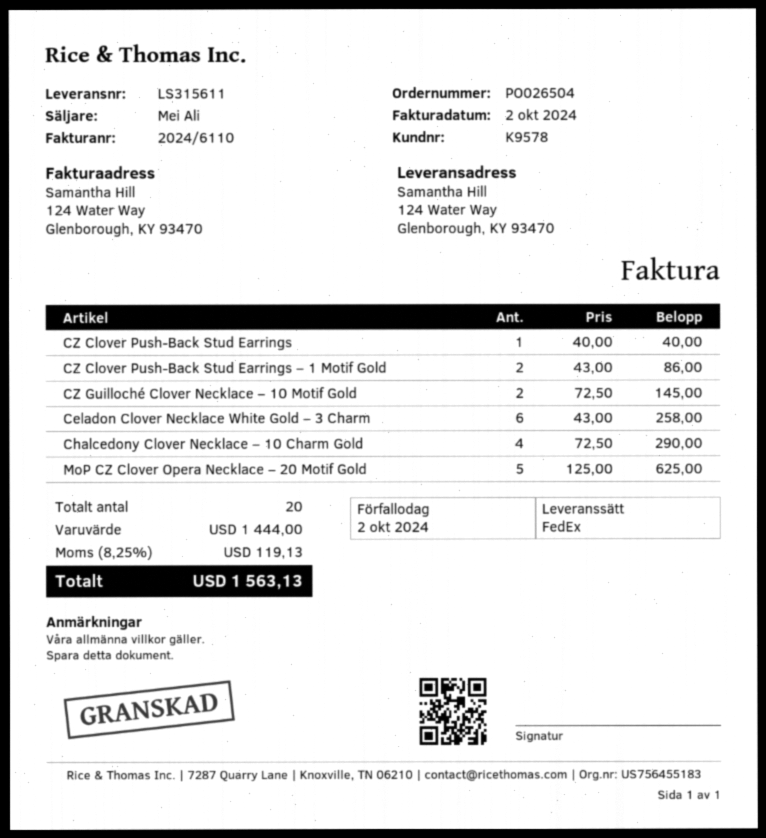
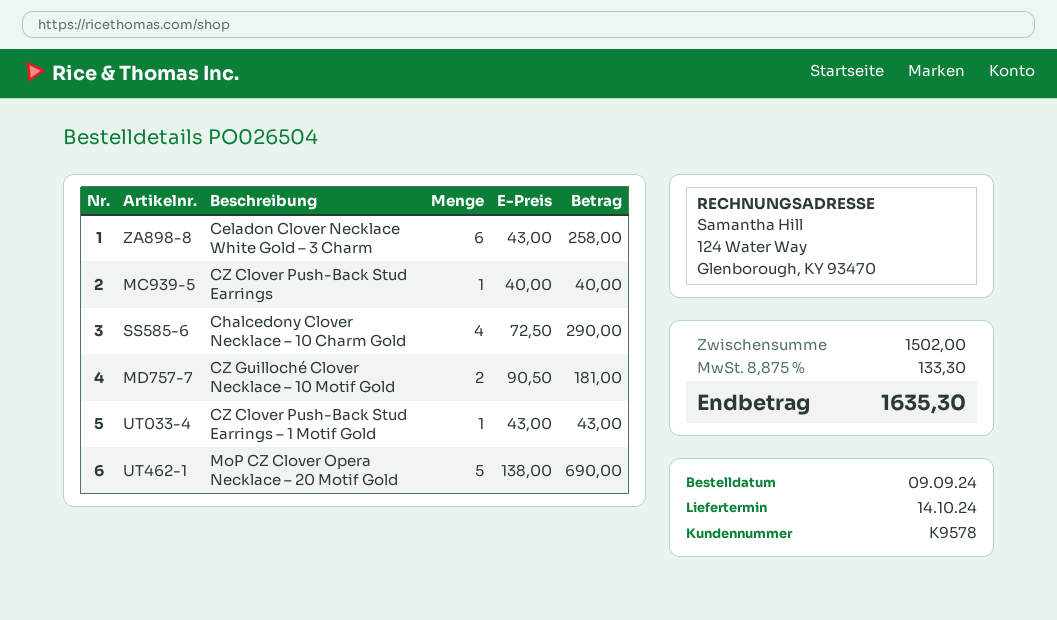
CZ Clover Push-Back Stud Earrings – 1 Motif Gold: 2 x 43.00 = 86.00 -> 1 x 43.00 = 43.00
CZ Guilloché Clover Necklace – 10 Motif Gold: 2 x 72.50 = 145.00 -> 2 x 90.50 = 181.00
MoP CZ Clover Opera Necklace – 20 Motif Gold: 5 x 125.00 = 625.00 -> 5 x 138.00 = 690.00
subtotal: 1444.00 -> 1502.00
tax: 8.25% = 119.13 -> 8.875% = 133.30
total: 1563.13 -> 1635.30

